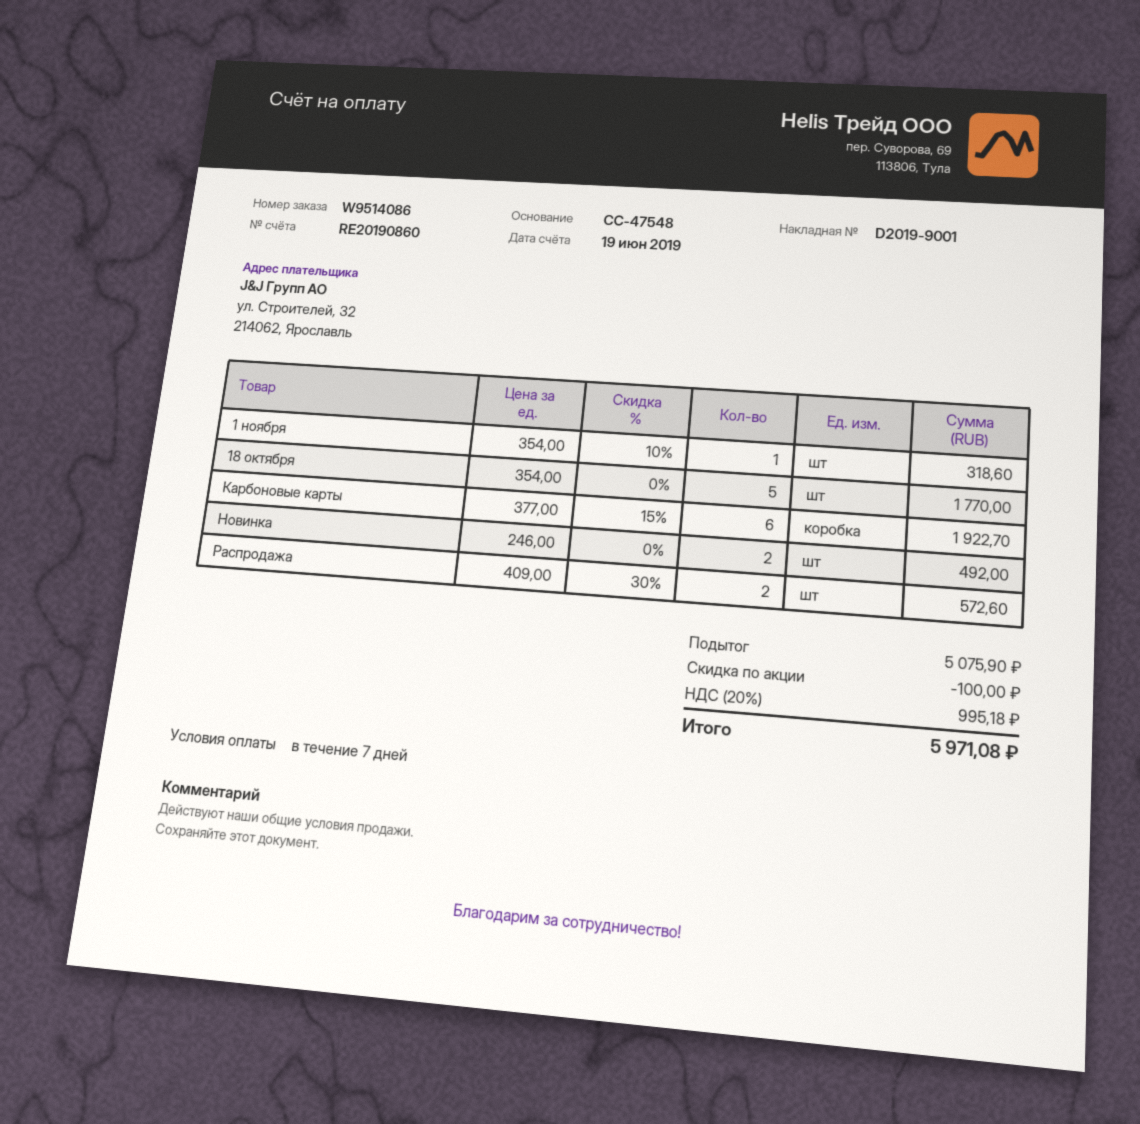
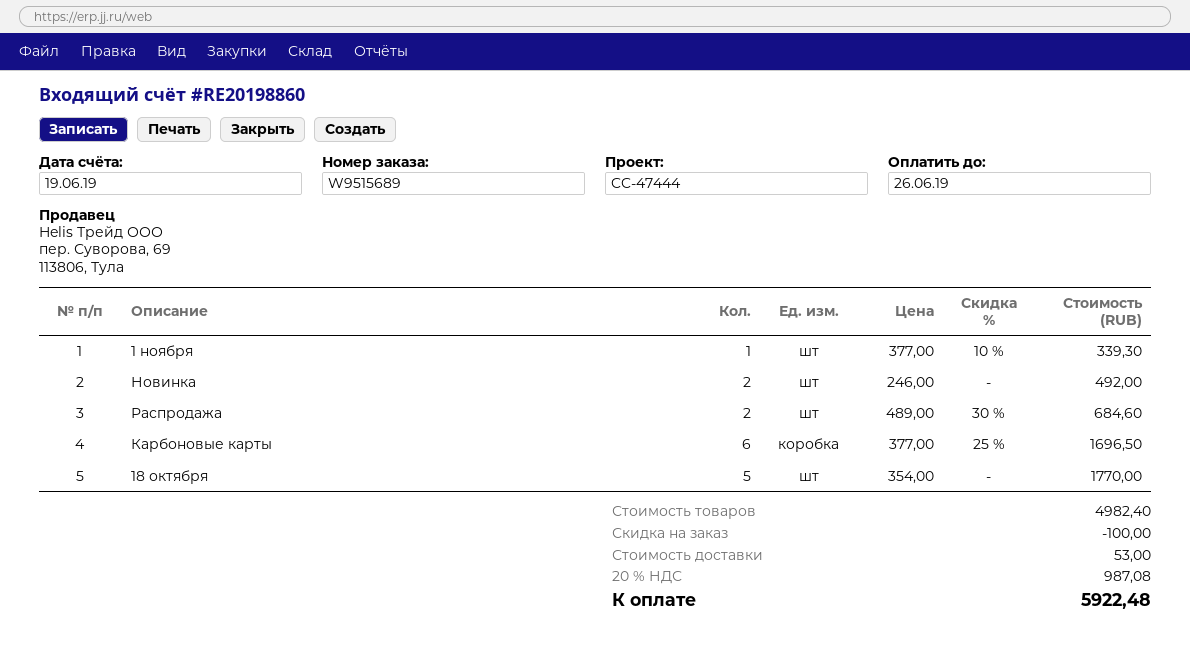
order number: W9514086 -> W9515689
invoice number: RE20190860 -> RE20198860
reference: CC-47548 -> CC-47444
1 ноября: 1 x 354.00 - 10% = 318.60 -> 1 x 377.00 - 10% = 339.30
Карбоновые карты: 6 x 377.00 - 15% = 1922.70 -> 6 x 377.00 - 25% = 1696.50
Распродажа: 2 x 409.00 - 30% = 572.60 -> 2 x 489.00 - 30% = 684.60
subtotal: 5075.90 -> 4982.40
shipping: none -> 53.00
tax: 20% = 995.18 -> 20% = 987.08
total: 5971.08 -> 5922.48

